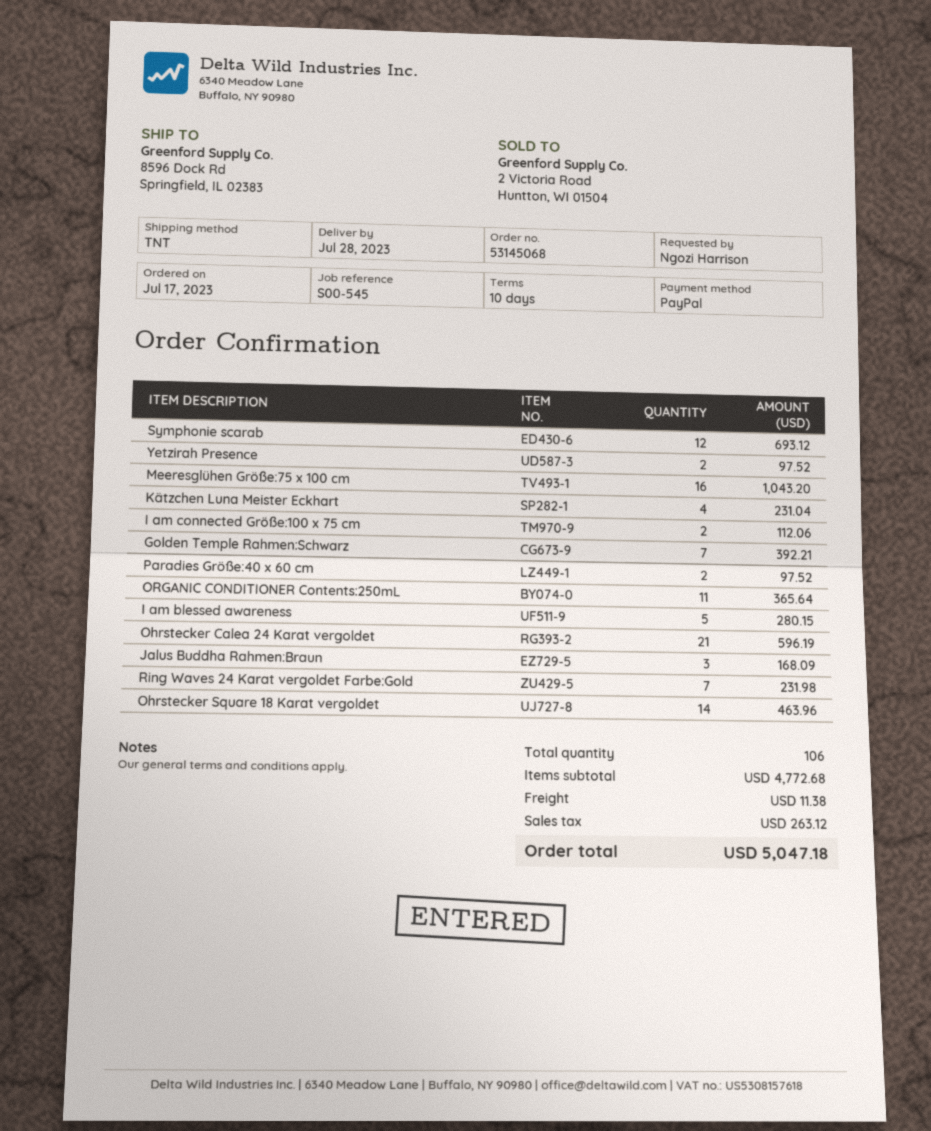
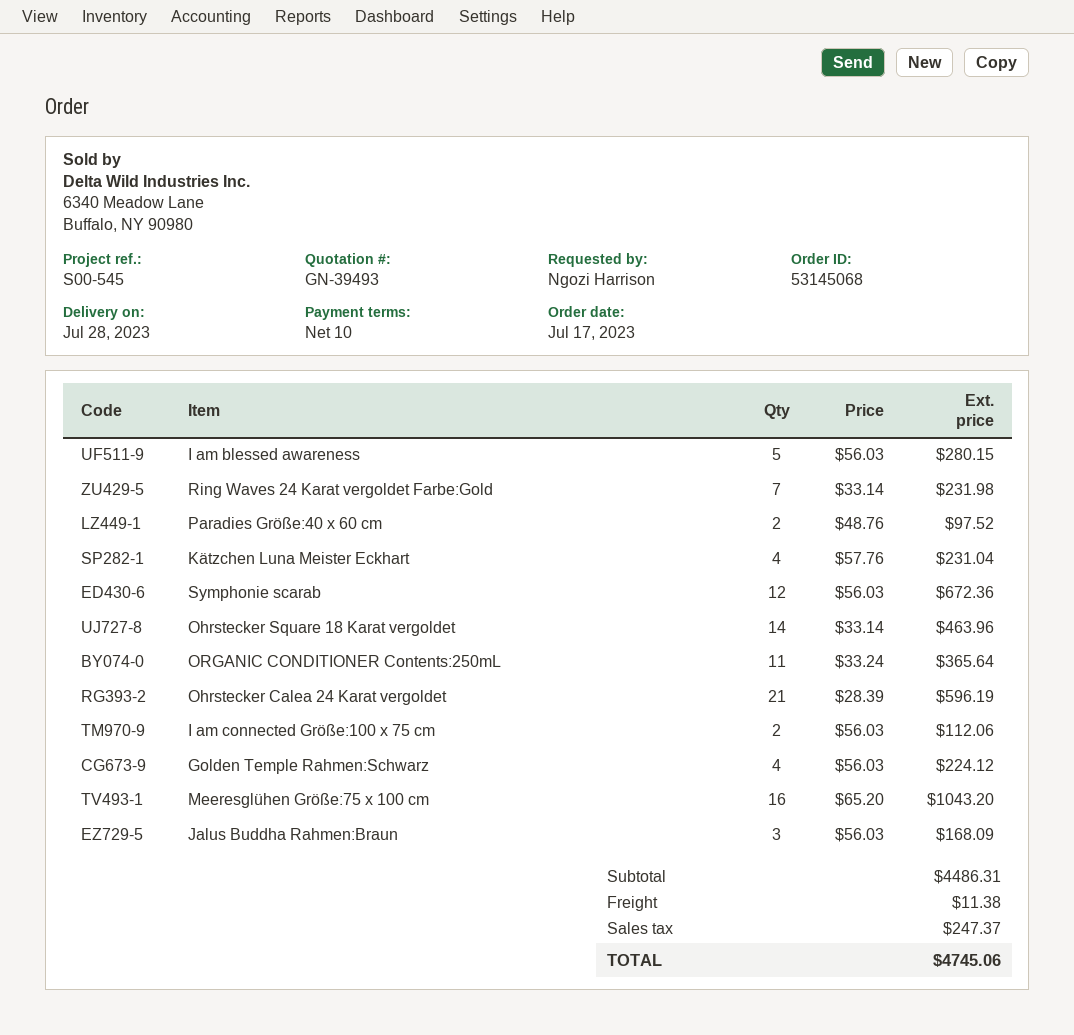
Symphonie scarab: 12 for 693.12 -> 12 for 672.36
Yetzirah Presence: 2 for 97.52 -> none
Golden Temple Rahmen:Schwarz: 7 for 392.21 -> 4 for 224.12
subtotal: 4772.68 -> 4486.31
tax: 263.12 -> 247.37
total: 5047.18 -> 4745.06

